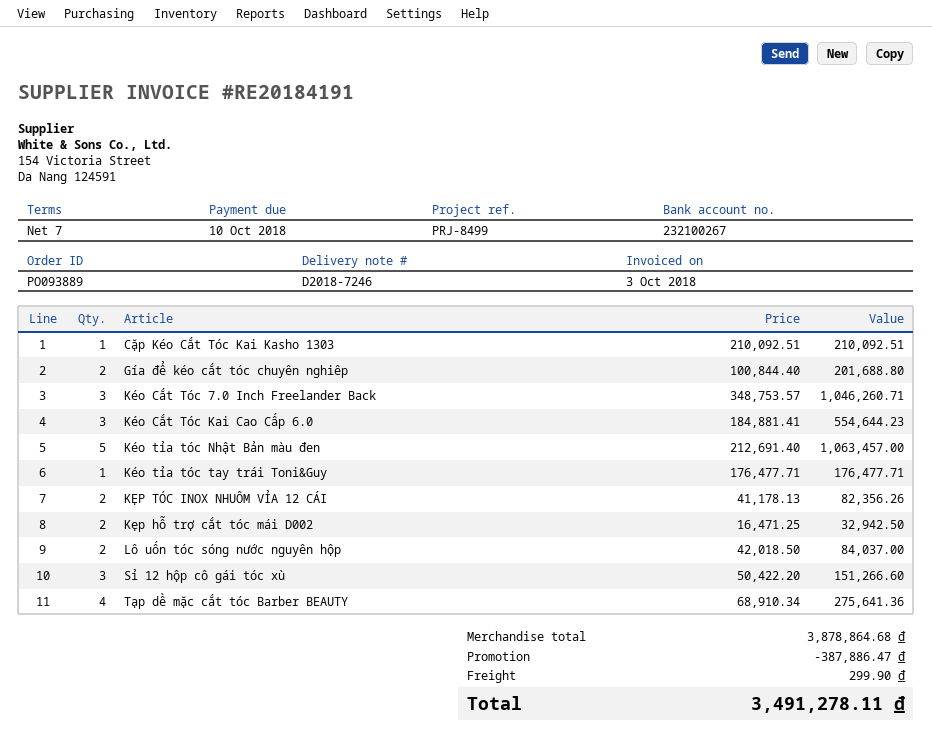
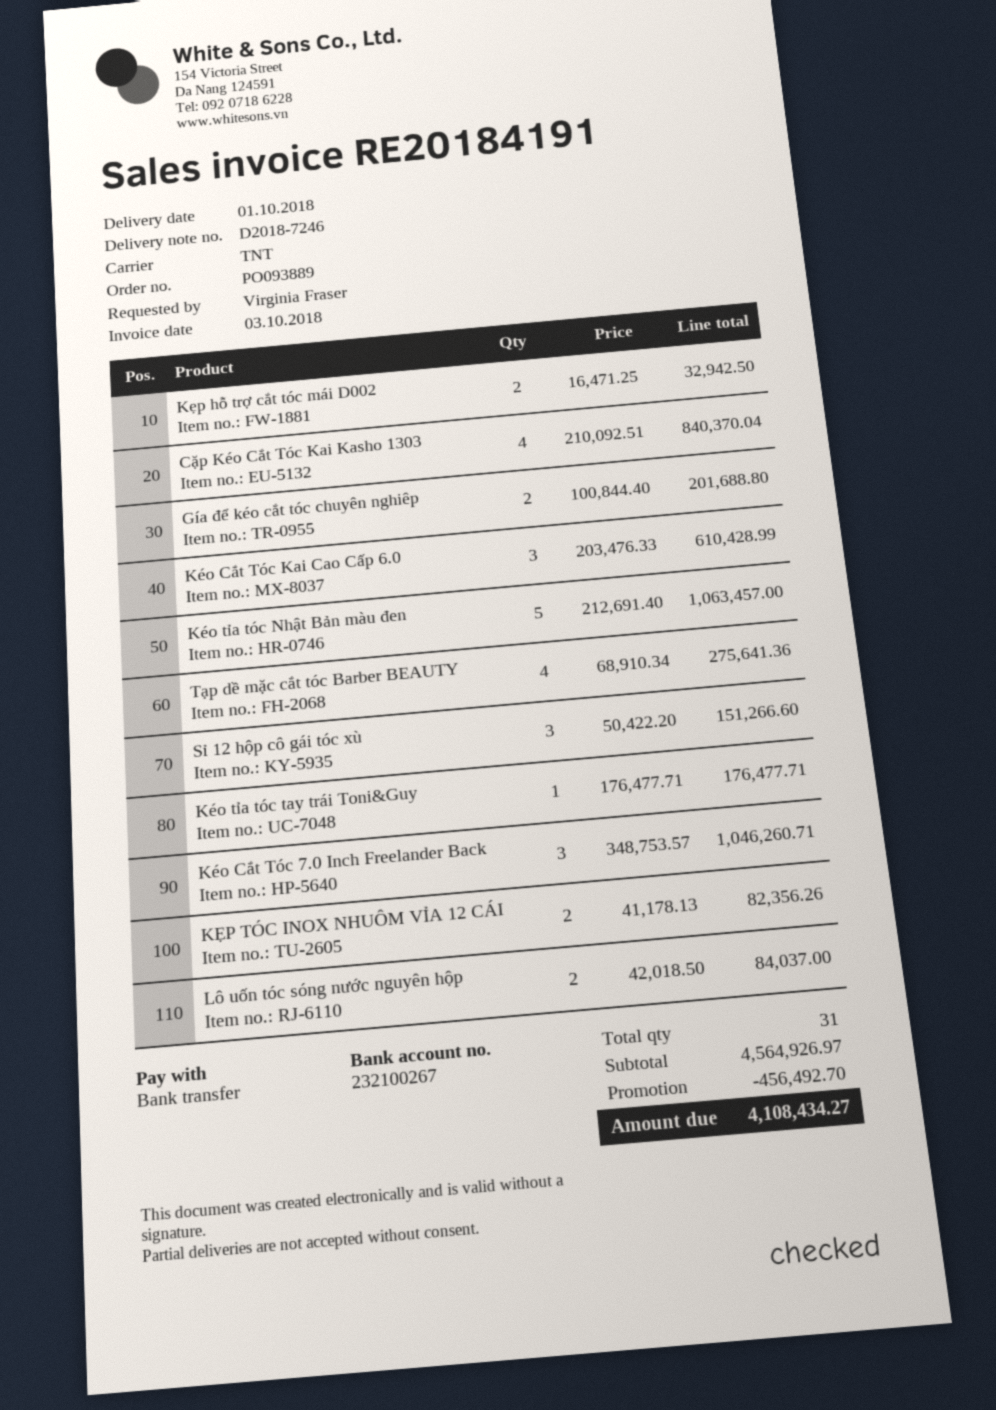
Cặp Kéo Cắt Tóc Kai Kasho 1303: 1 x 210092.51 = 210092.51 -> 4 x 210092.51 = 840370.04
Kéo Cắt Tóc Kai Cao Cấp 6.0: 3 x 184881.41 = 554644.23 -> 3 x 203476.33 = 610428.99
subtotal: 3878864.68 -> 4564926.97
discount: 387886.47 -> 456492.70
shipping: 299.90 -> none
total: 3491278.11 -> 4108434.27

